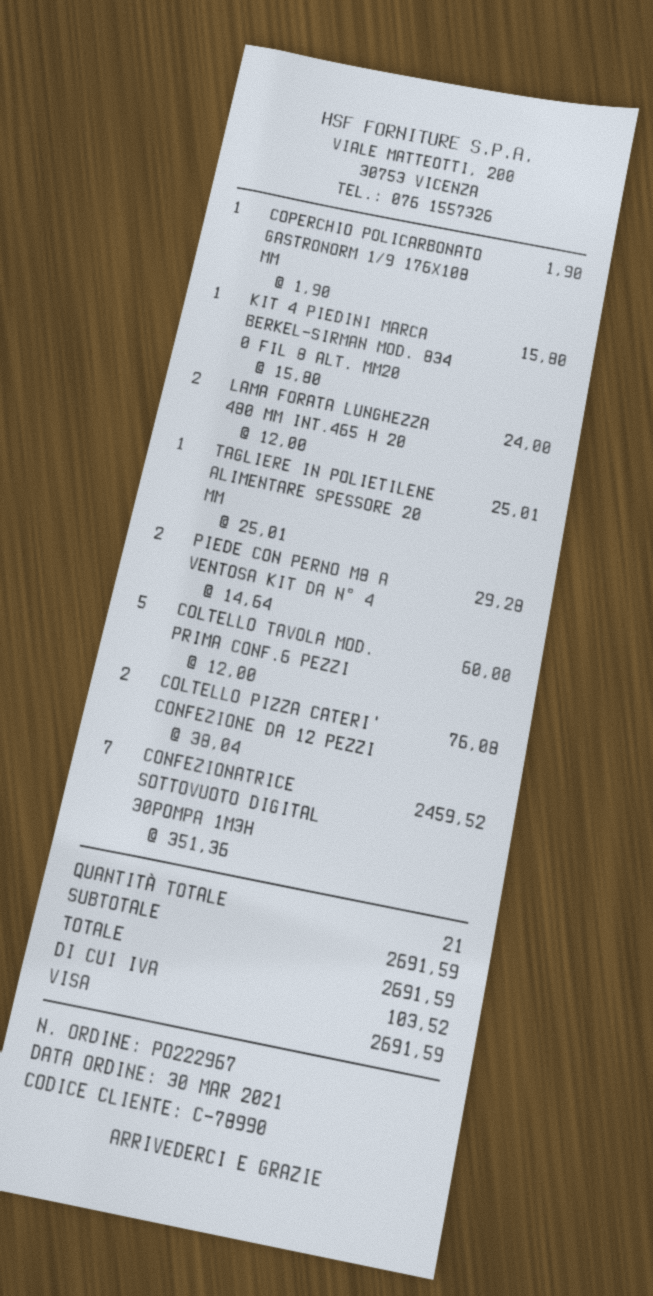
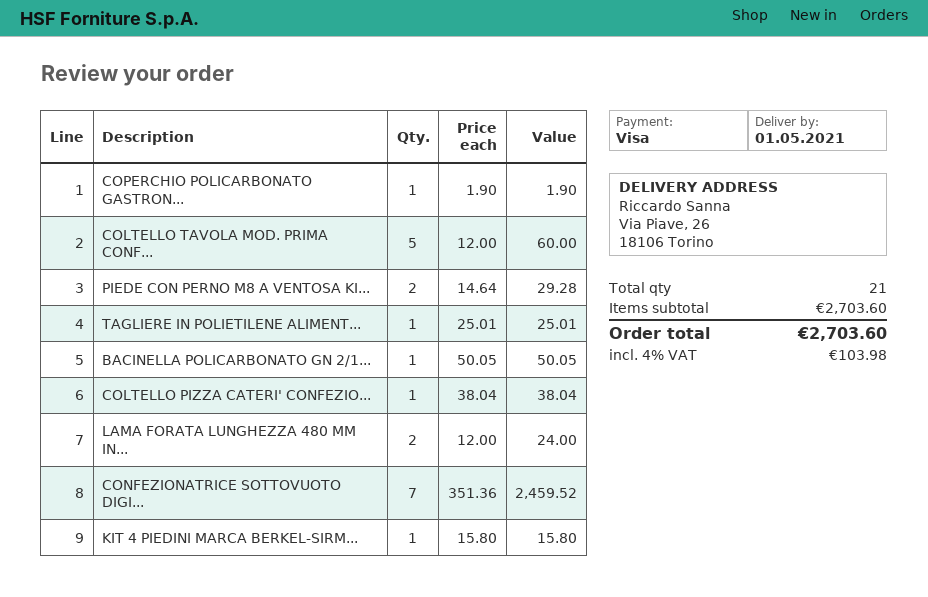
COLTELLO PIZZA CATERI' CONFEZIONE DA 12 PEZZI: 2 x 38.04 = 76.08 -> 1 x 38.04 = 38.04
BACINELLA POLICARBONATO GN 2/1...: none -> 1 x 50.05 = 50.05
subtotal: 2691.59 -> 2703.60
tax: 103.52 -> 103.98
total: 2691.59 -> 2703.60

